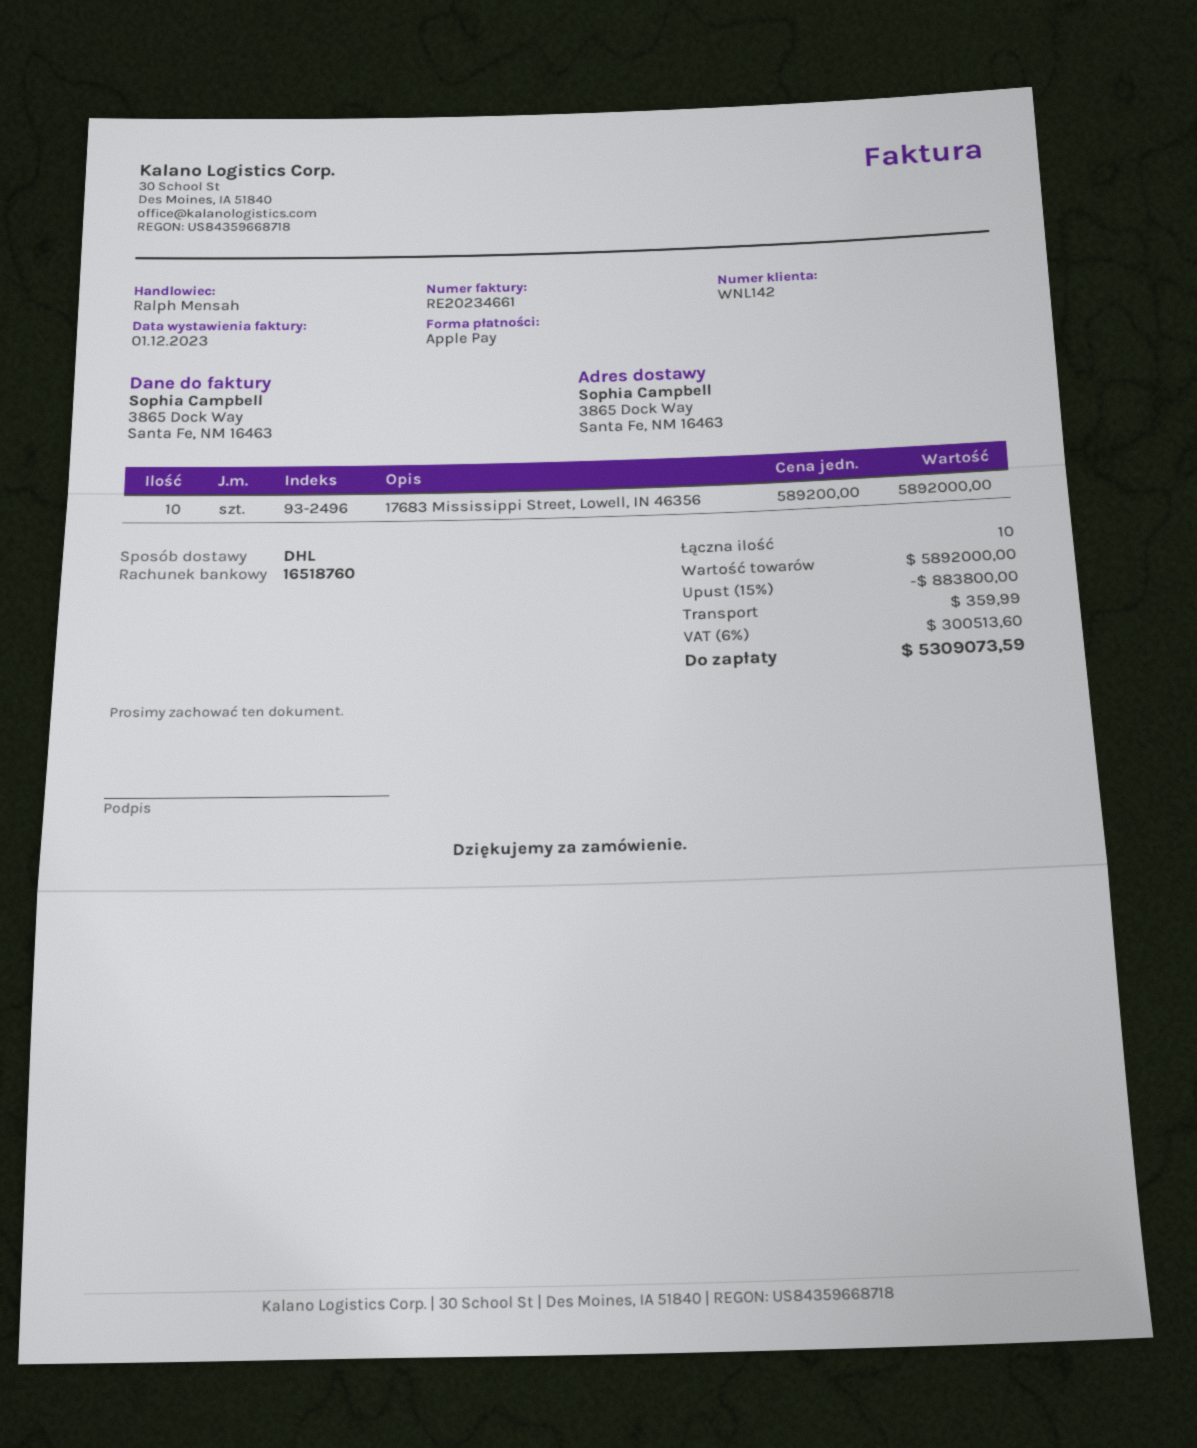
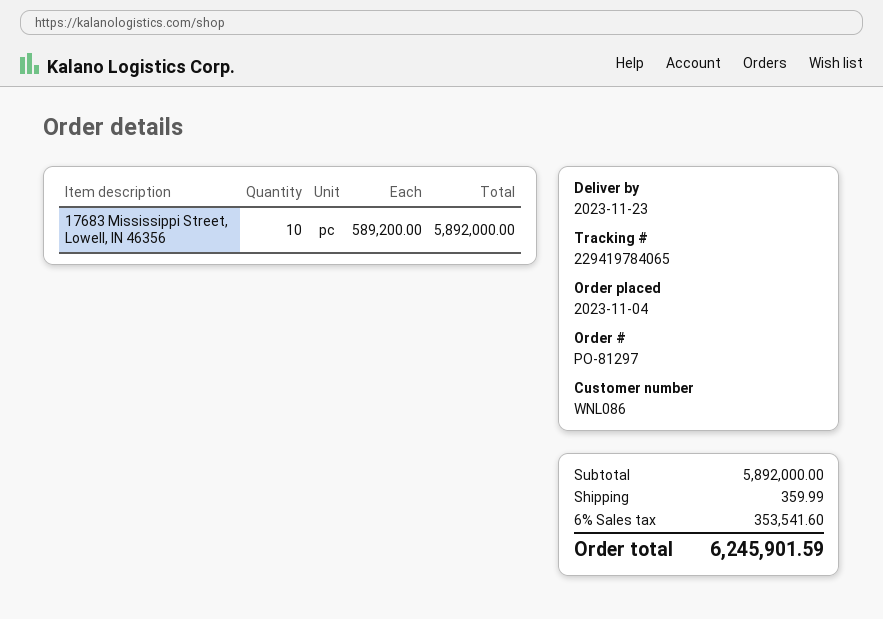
customer number: WNL142 -> WNL086
discount: 15% = 883800.00 -> none
tax: 6% = 300513.60 -> 6% = 353541.60
total: 5309073.59 -> 6245901.59

